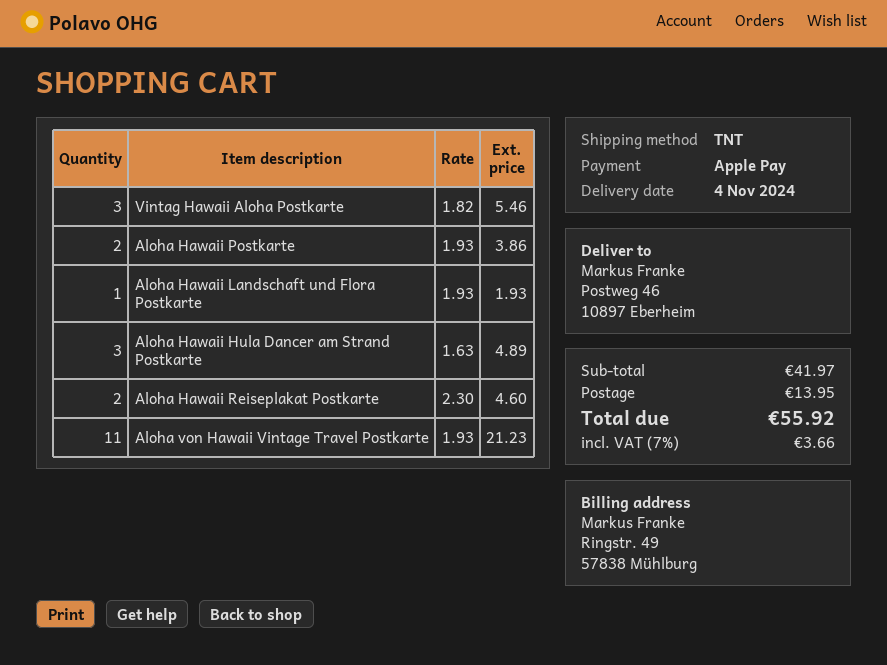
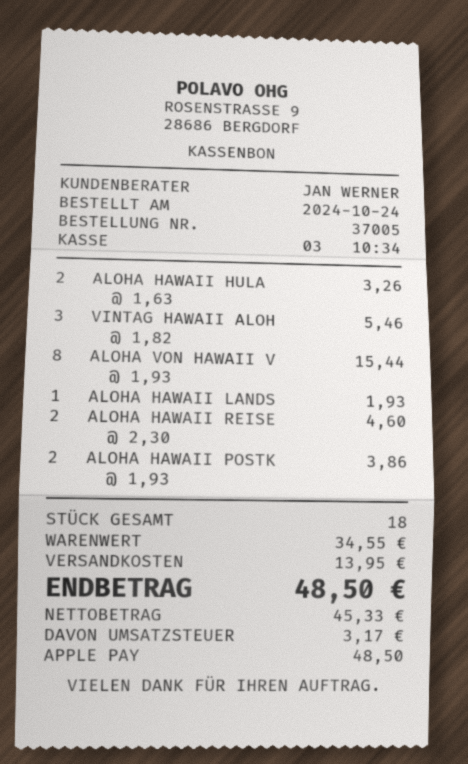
Aloha Hawaii Hula Dancer am Strand Postkarte: 3 x 1.63 = 4.89 -> 2 x 1.63 = 3.26
Aloha von Hawaii Vintage Travel Postkarte: 11 x 1.93 = 21.23 -> 8 x 1.93 = 15.44
subtotal: 41.97 -> 34.55
tax: 3.66 -> 3.17
total: 55.92 -> 48.50

